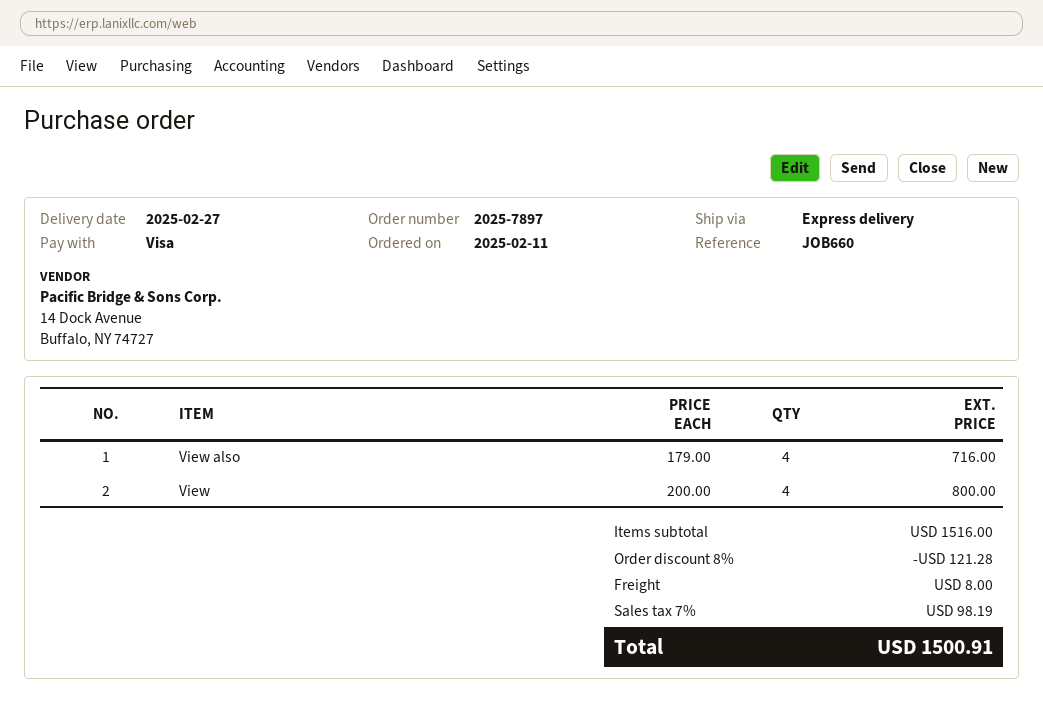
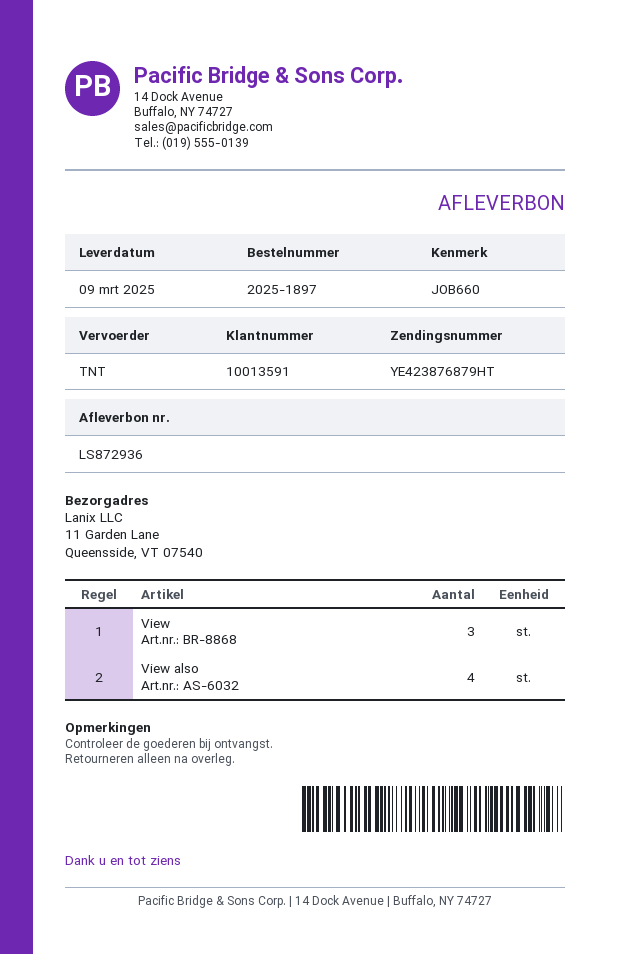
order number: 2025-7897 -> 2025-1897
delivery date: 2025-02-27 -> 2025-03-09
shipping method: express -> TNT
View: 4 -> 3

